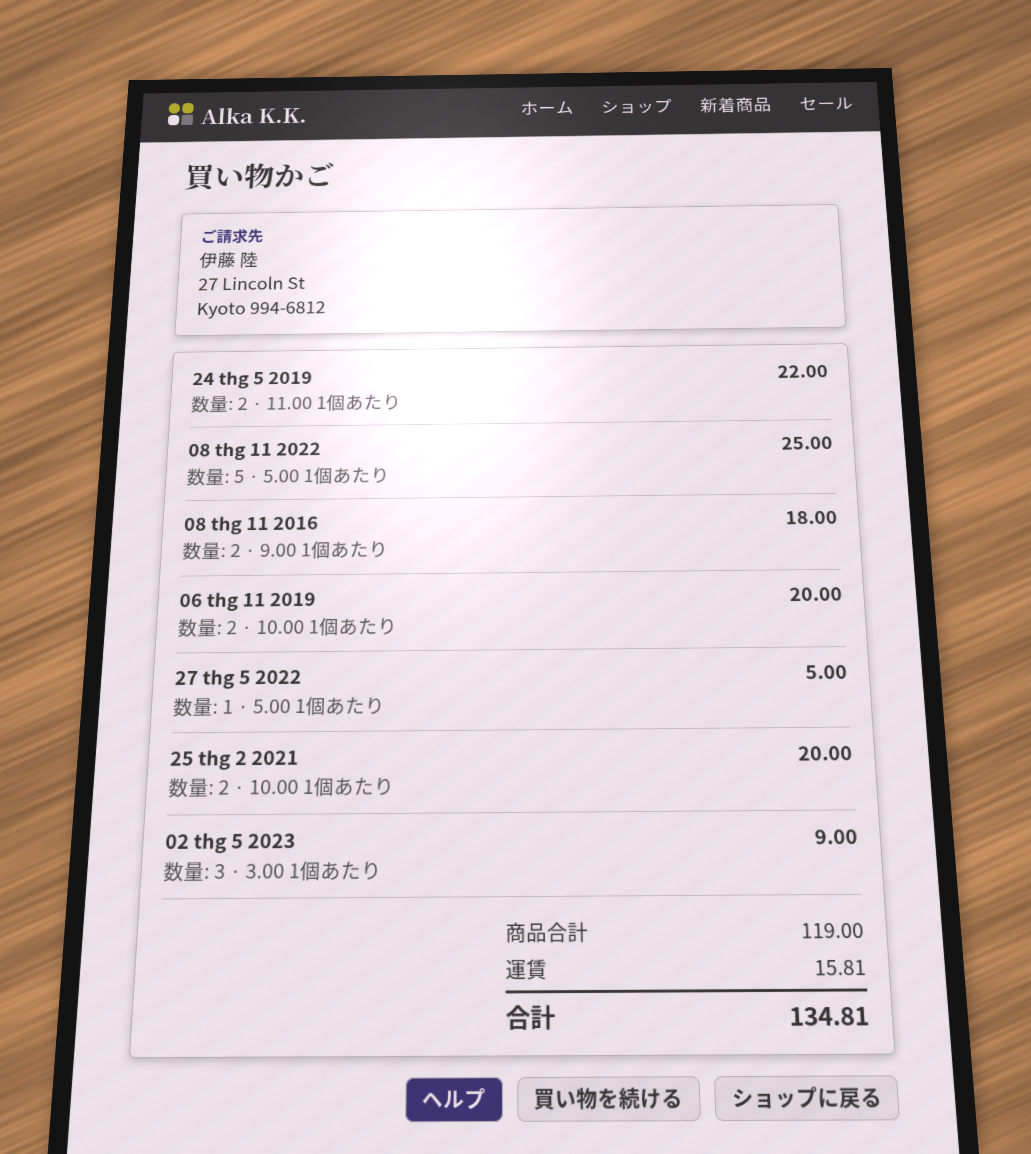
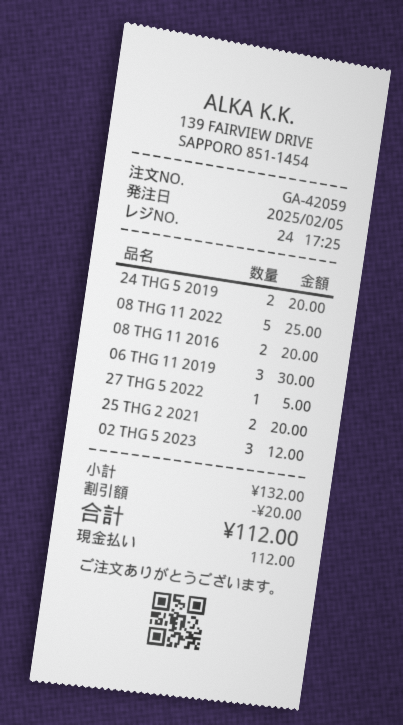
24 thg 5 2019: 2 for 22.00 -> 2 for 20.00
08 thg 11 2016: 2 for 18.00 -> 2 for 20.00
06 thg 11 2019: 2 for 20.00 -> 3 for 30.00
02 thg 5 2023: 3 for 9.00 -> 3 for 12.00
subtotal: 119.00 -> 132.00
discount: none -> 20.00
shipping: 15.81 -> none
total: 134.81 -> 112.00

